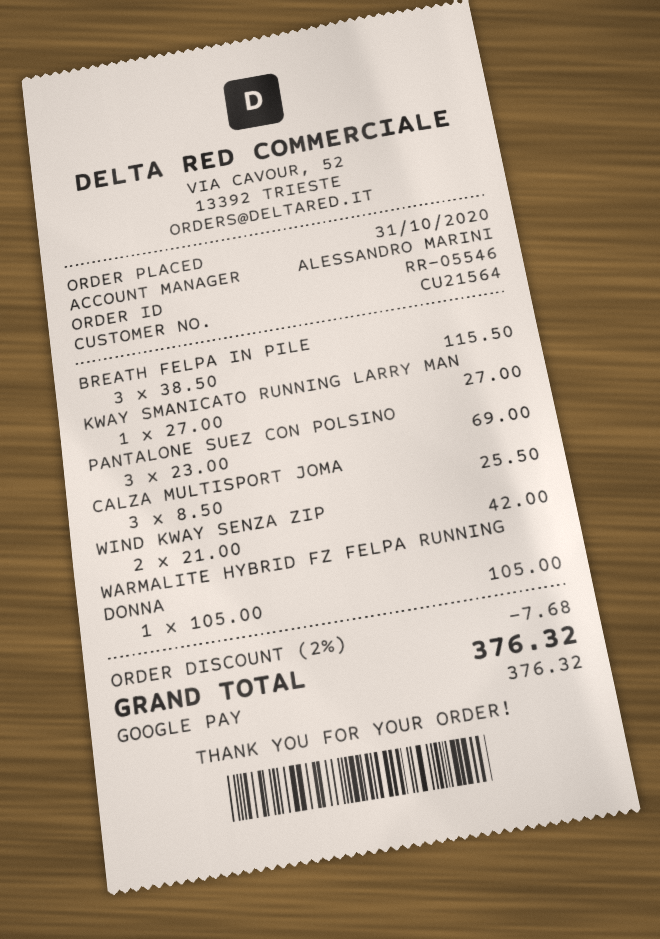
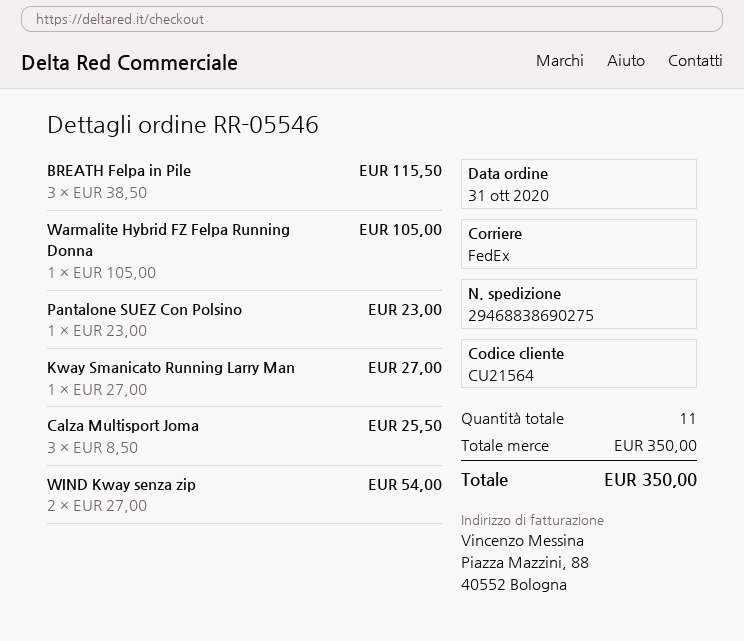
PANTALONE SUEZ CON POLSINO: 3 x 23.00 = 69.00 -> 1 x 23.00 = 23.00
WIND KWAY SENZA ZIP: 2 x 21.00 = 42.00 -> 2 x 27.00 = 54.00
discount: 2% = 7.68 -> none
total: 376.32 -> 350.00

